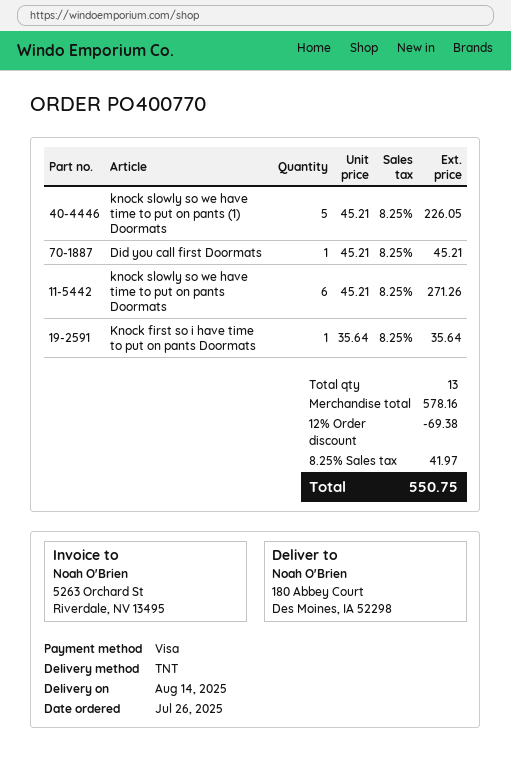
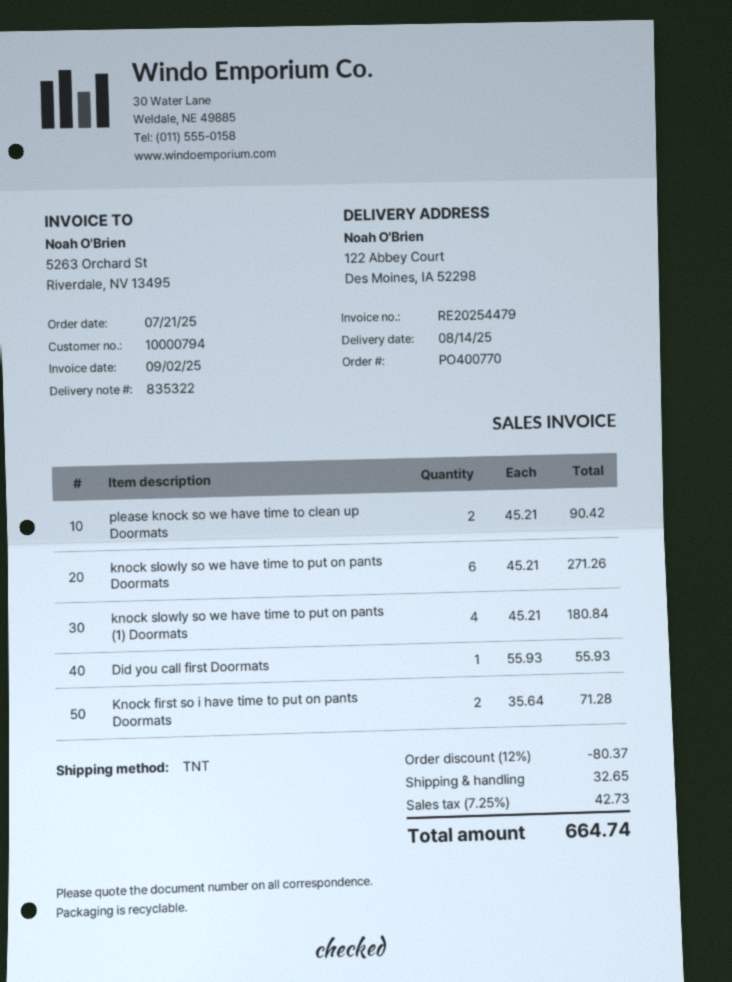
order date: 2025-07-26 -> 2025-07-21
ship to: 180 Abbey Court, Des Moines, IA 52298 -> 122 Abbey Court, Des Moines, IA 52298
knock slowly so we have time to put on pants (1) Doormats: 5 x 45.21 = 226.05 -> 4 x 45.21 = 180.84
Did you call first Doormats: 1 x 45.21 = 45.21 -> 1 x 55.93 = 55.93
Knock first so i have time to put on pants Doormats: 1 x 35.64 = 35.64 -> 2 x 35.64 = 71.28
please knock so we have time to clean up Doormats: none -> 2 x 45.21 = 90.42
discount: 12% = 69.38 -> 12% = 80.37
shipping: none -> 32.65
tax: 8.25% = 41.97 -> 7.25% = 42.73
total: 550.75 -> 664.74

